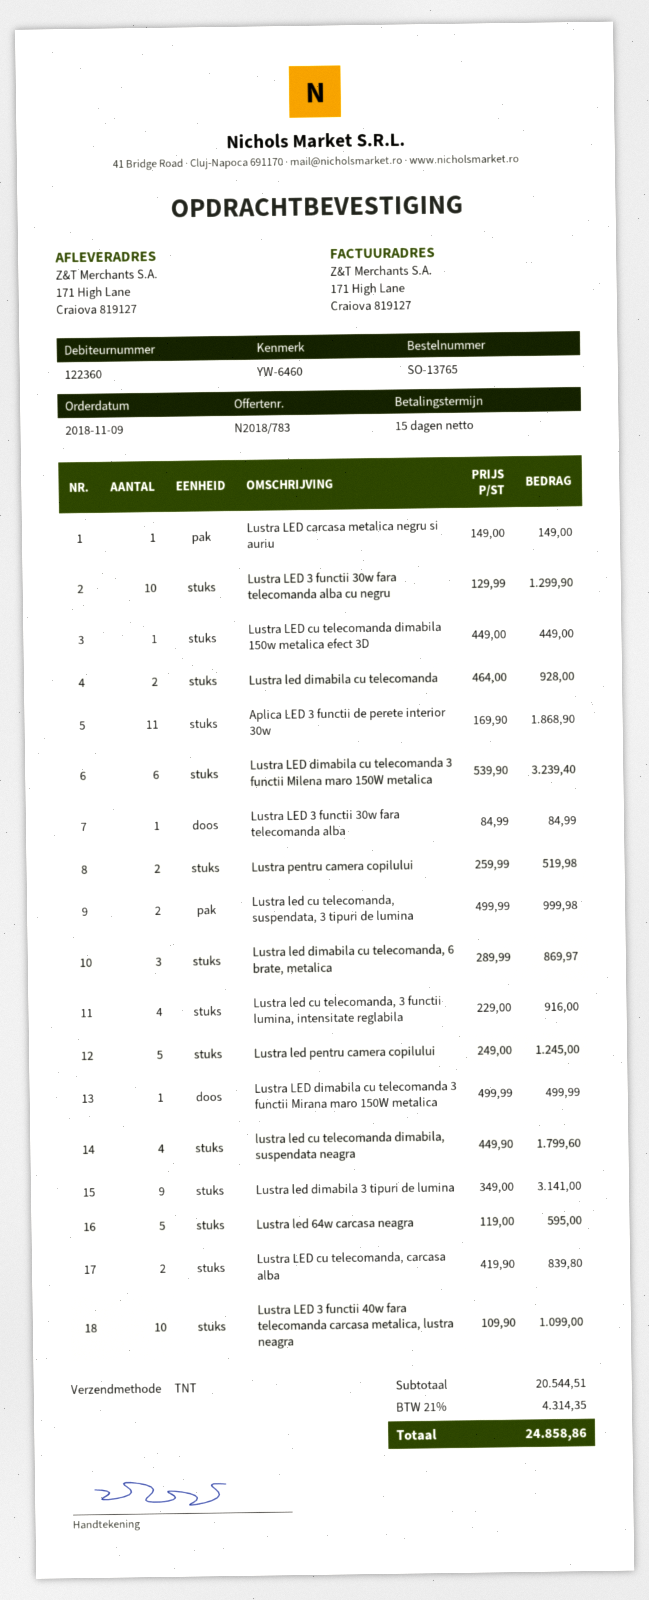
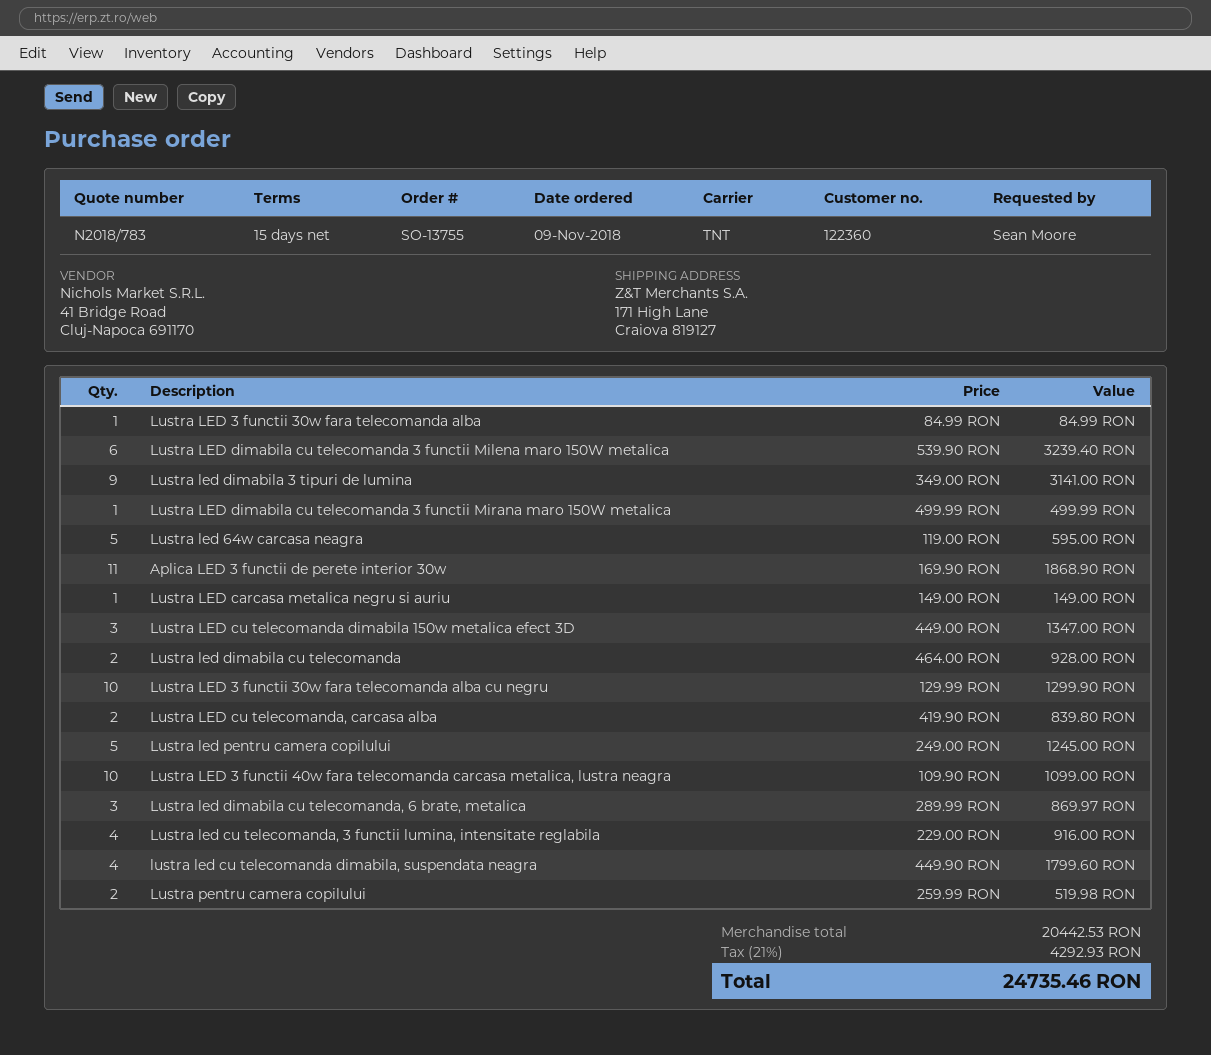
order number: SO-13765 -> SO-13755
Lustra LED cu telecomanda dimabila 150w metalica efect 3D: 1 x 449.00 = 449.00 -> 3 x 449.00 = 1347.00
Lustra led cu telecomanda, suspendata, 3 tipuri de lumina: 2 x 499.99 = 999.98 -> none
subtotal: 20544.51 -> 20442.53
tax: 21% = 4314.35 -> 21% = 4292.93
total: 24858.86 -> 24735.46

